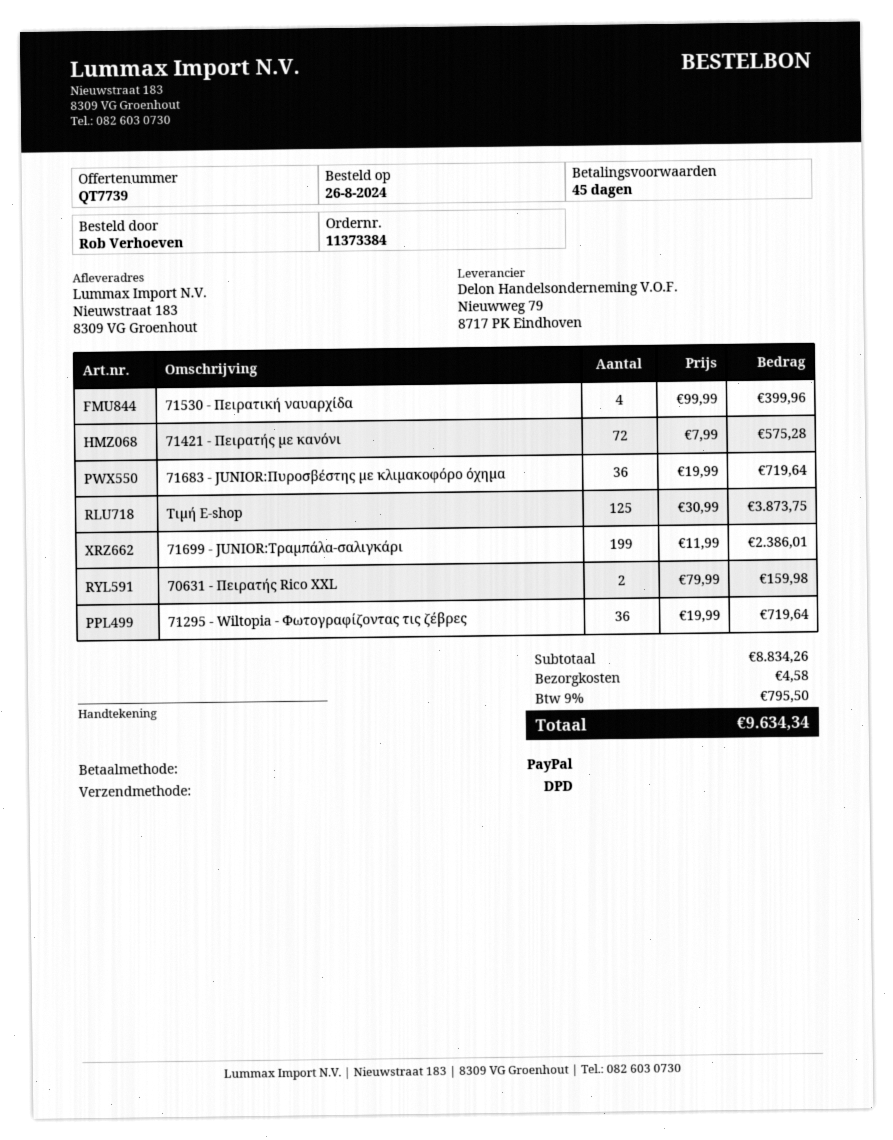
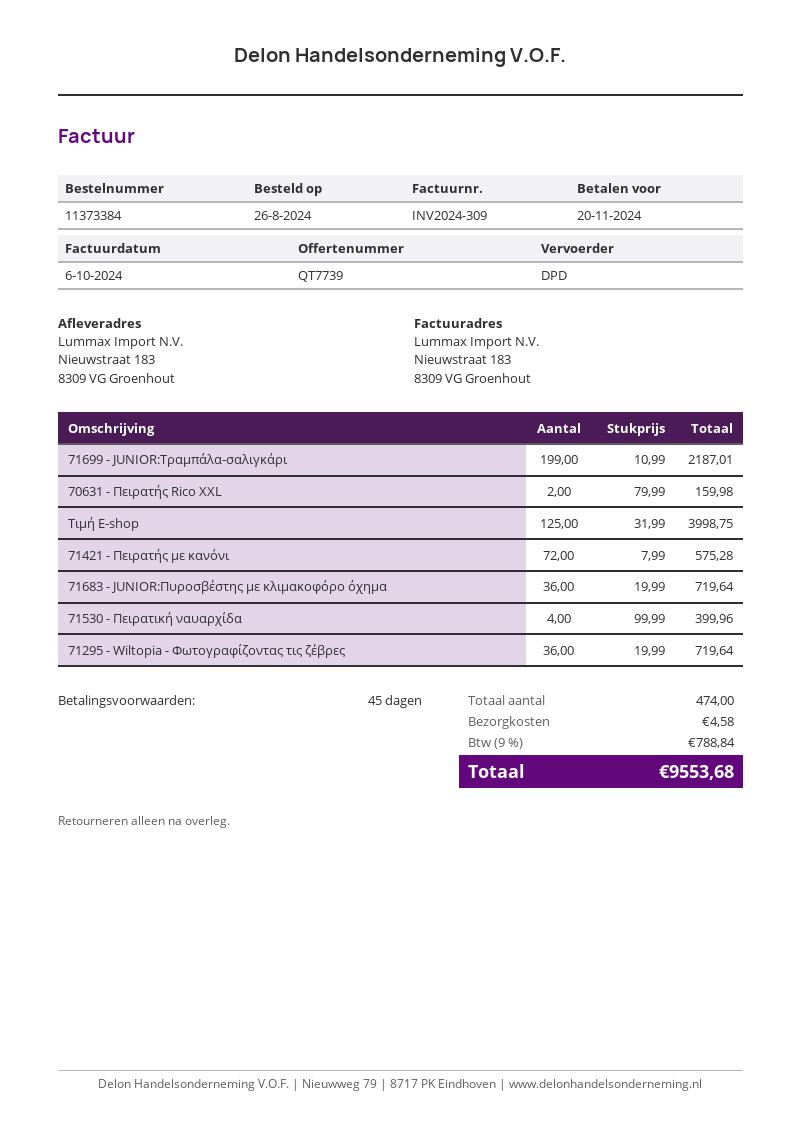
Τιμή E-shop: 125 x 30.99 = 3873.75 -> 125 x 31.99 = 3998.75
71699 - JUNIOR:Τραμπάλα-σαλιγκάρι: 199 x 11.99 = 2386.01 -> 199 x 10.99 = 2187.01
tax: 9% = 795.50 -> 9% = 788.84
total: 9634.34 -> 9553.68

